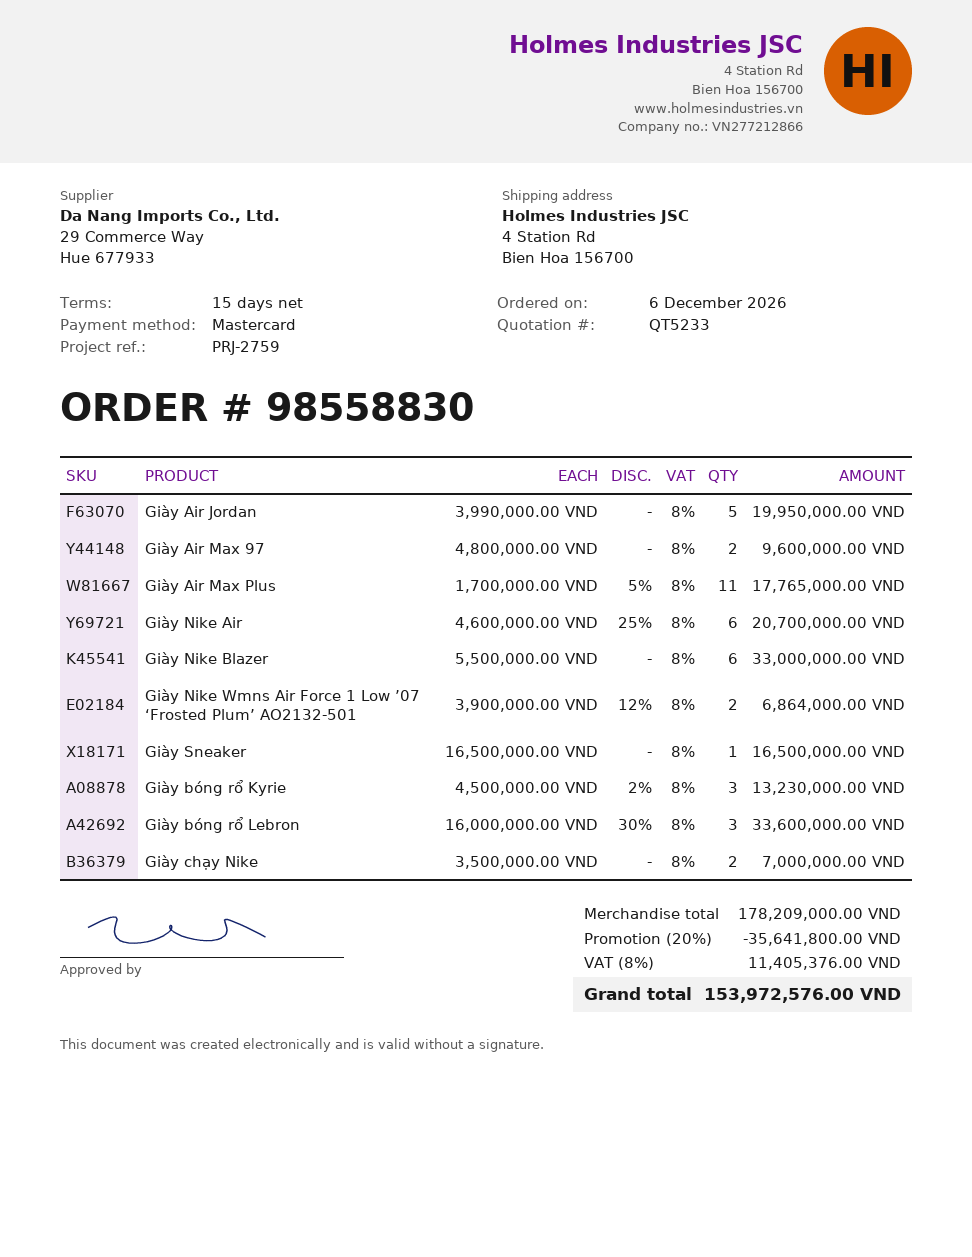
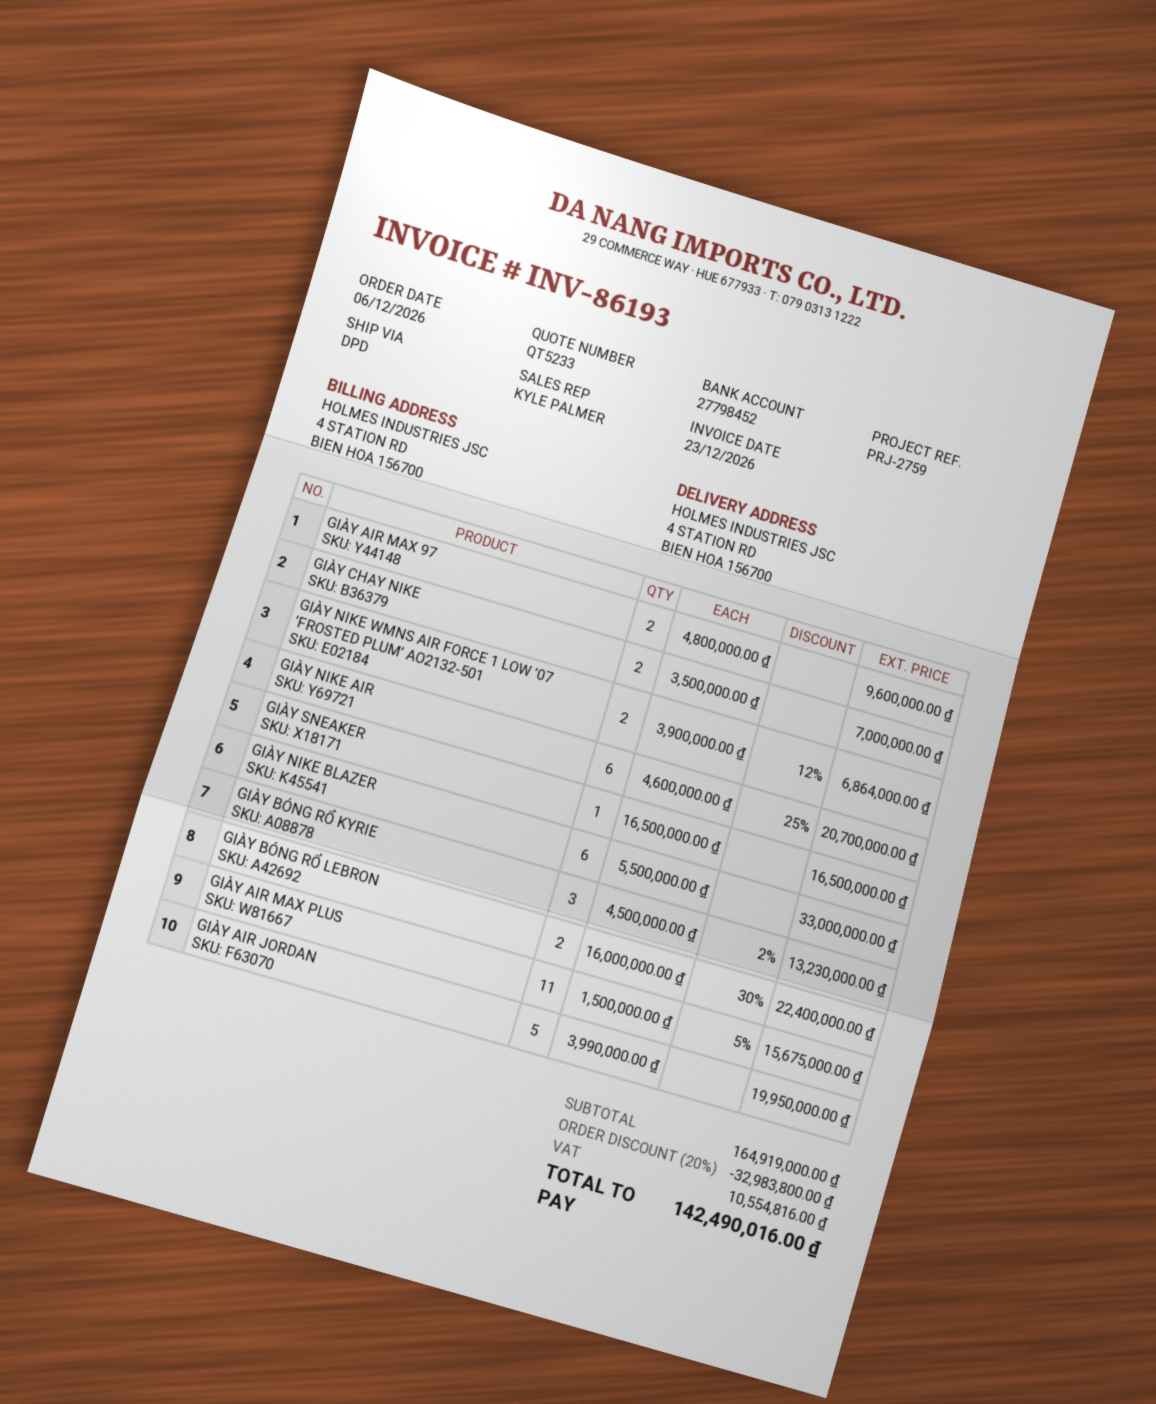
Giày Air Max Plus: 11 x 1700000.00 - 5% = 17765000.00 -> 11 x 1500000.00 - 5% = 15675000.00
Giày bóng rổ Lebron: 3 x 16000000.00 - 30% = 33600000.00 -> 2 x 16000000.00 - 30% = 22400000.00
subtotal: 178209000.00 -> 164919000.00
discount: 20% = 35641800.00 -> 20% = 32983800.00
tax: 11405376.00 -> 10554816.00
total: 153972576.00 -> 142490016.00

